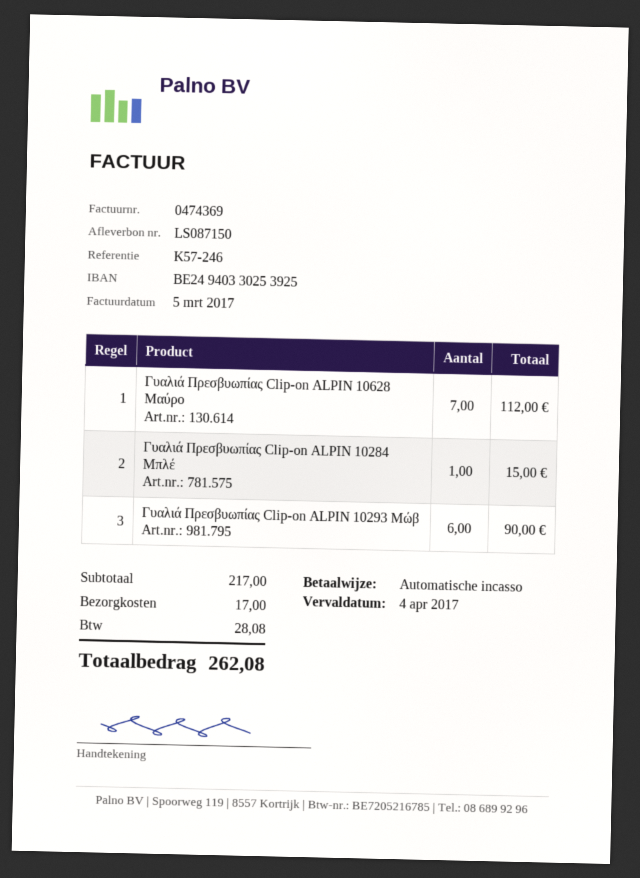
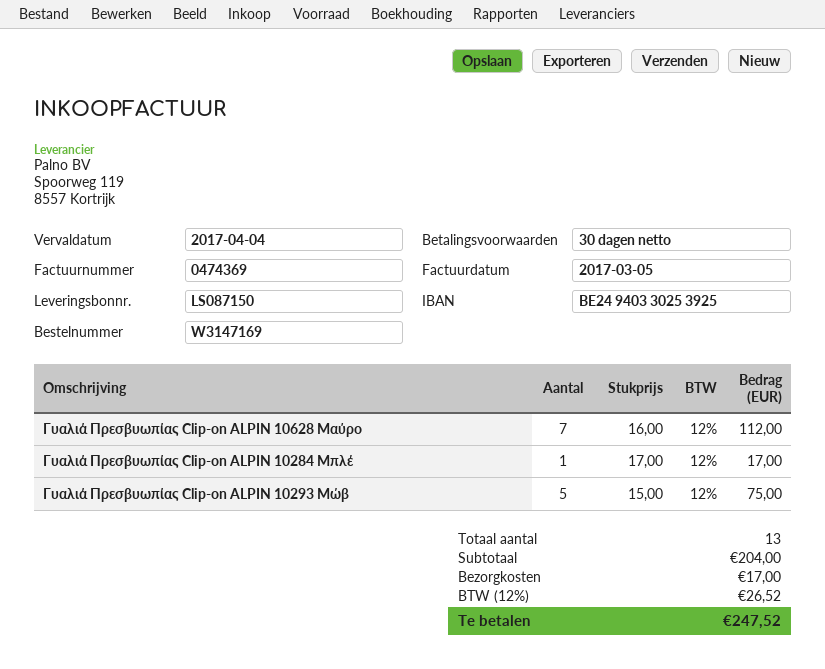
Γυαλιά Πρεσβυωπίας Clip-on ALPIN 10284 Μπλέ: 1 for 15.00 -> 1 for 17.00
Γυαλιά Πρεσβυωπίας Clip-on ALPIN 10293 Μώβ: 6 for 90.00 -> 5 for 75.00
subtotal: 217.00 -> 204.00
tax: 28.08 -> 26.52
total: 262.08 -> 247.52

